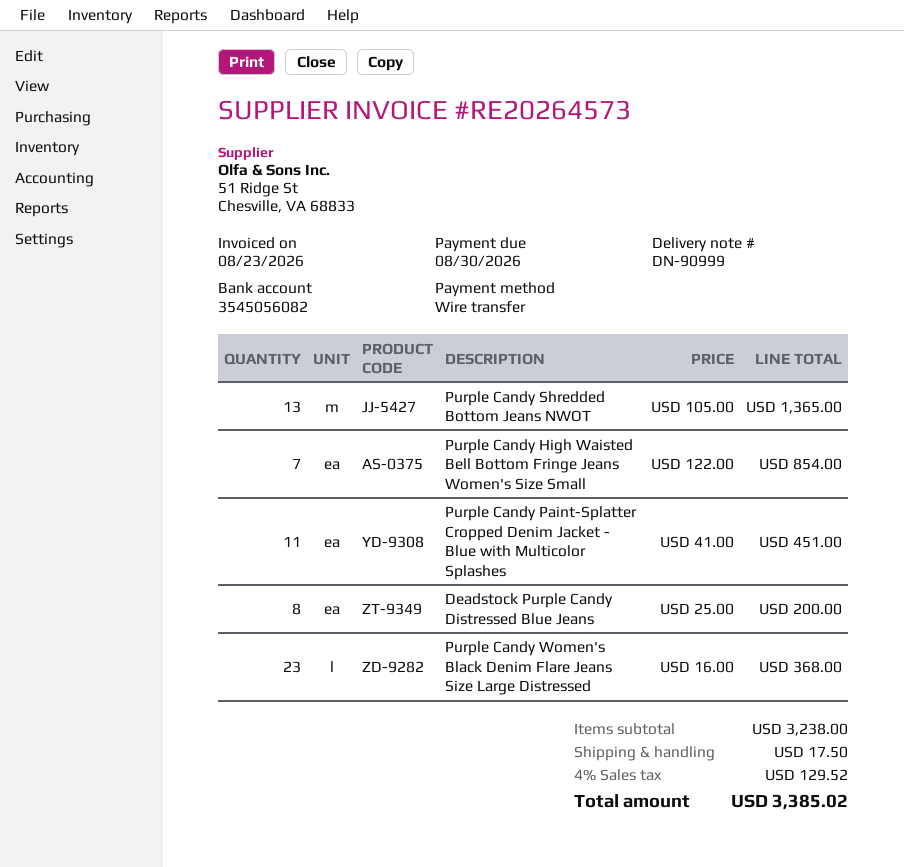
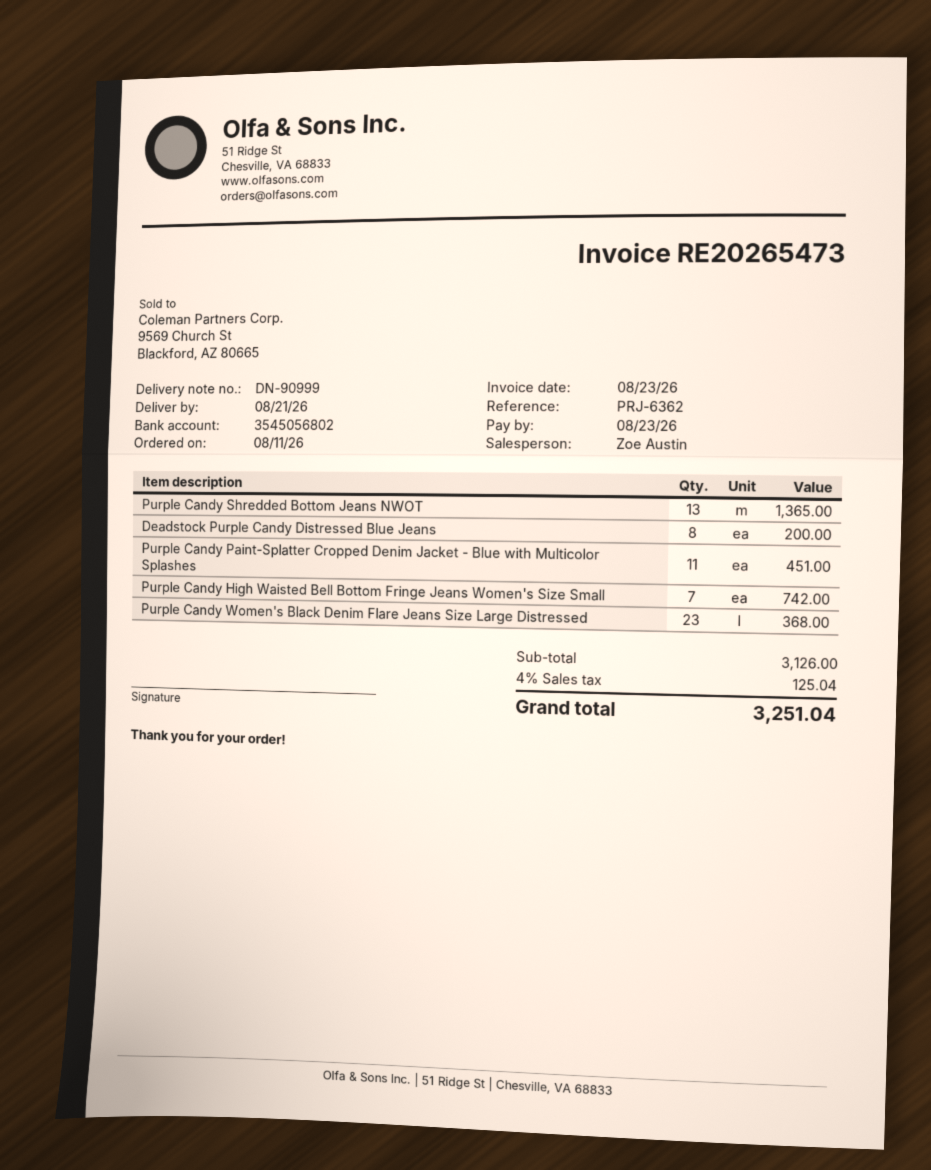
invoice number: RE20264573 -> RE20265473
due date: 2026-08-30 -> 2026-08-23
bank account: 3545056082 -> 3545056802
Purple Candy High Waisted Bell Bottom Fringe Jeans Women's Size Small: 7 for 854.00 -> 7 for 742.00
subtotal: 3238.00 -> 3126.00
shipping: 17.50 -> none
tax: 4% = 129.52 -> 4% = 125.04
total: 3385.02 -> 3251.04

